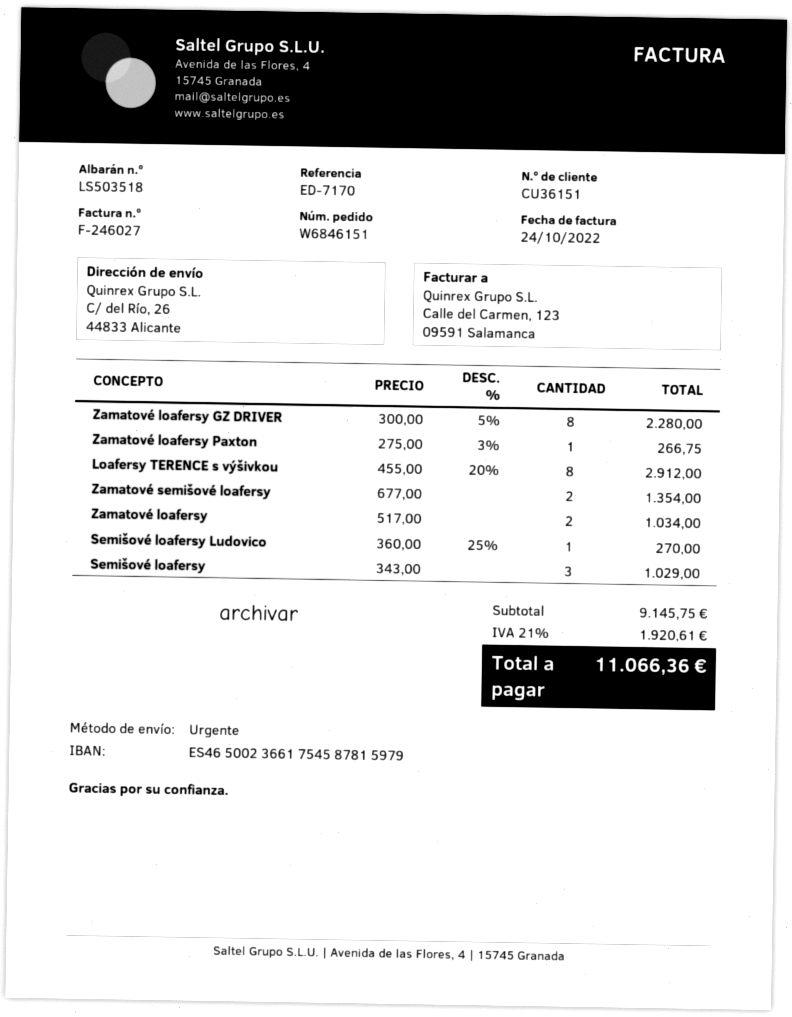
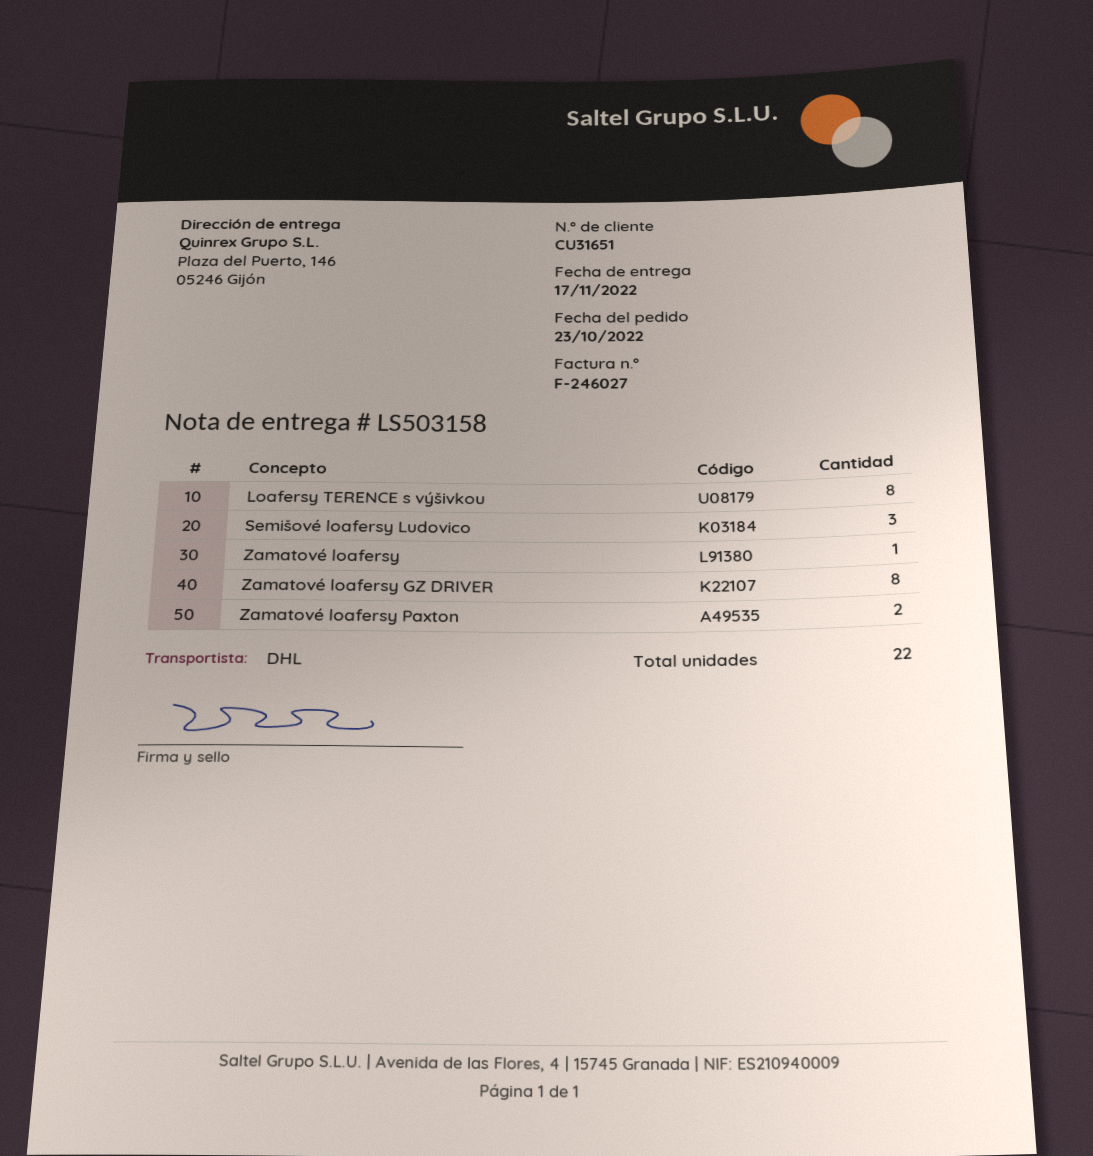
delivery note number: LS503518 -> LS503158
customer number: CU36151 -> CU31651
shipping method: express -> DHL
ship to: C/ del Río, 26, 44833 Alicante -> Plaza del Puerto, 146, 05246 Gijón
Zamatové loafersy Paxton: 1 -> 2
Zamatové semišové loafersy: 2 -> none
Zamatové loafersy: 2 -> 1
Semišové loafersy Ludovico: 1 -> 3
Semišové loafersy: 3 -> none

